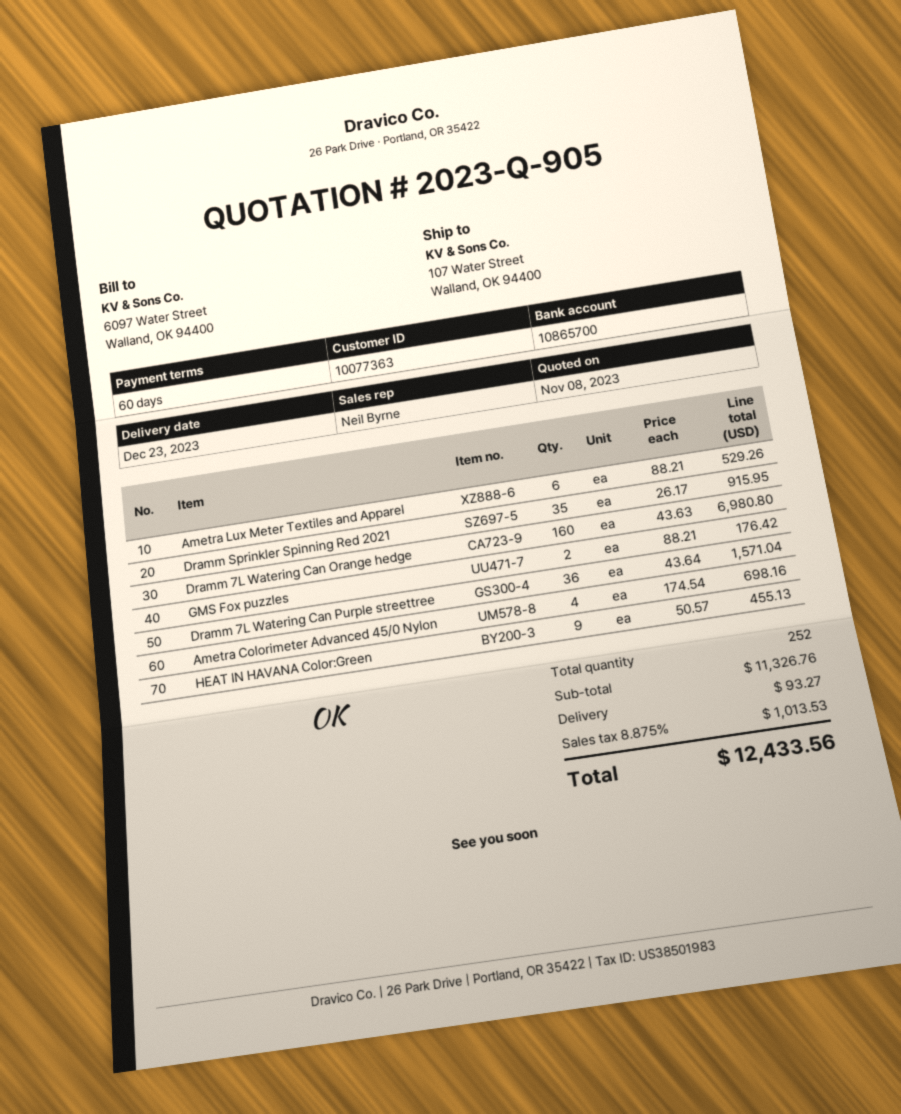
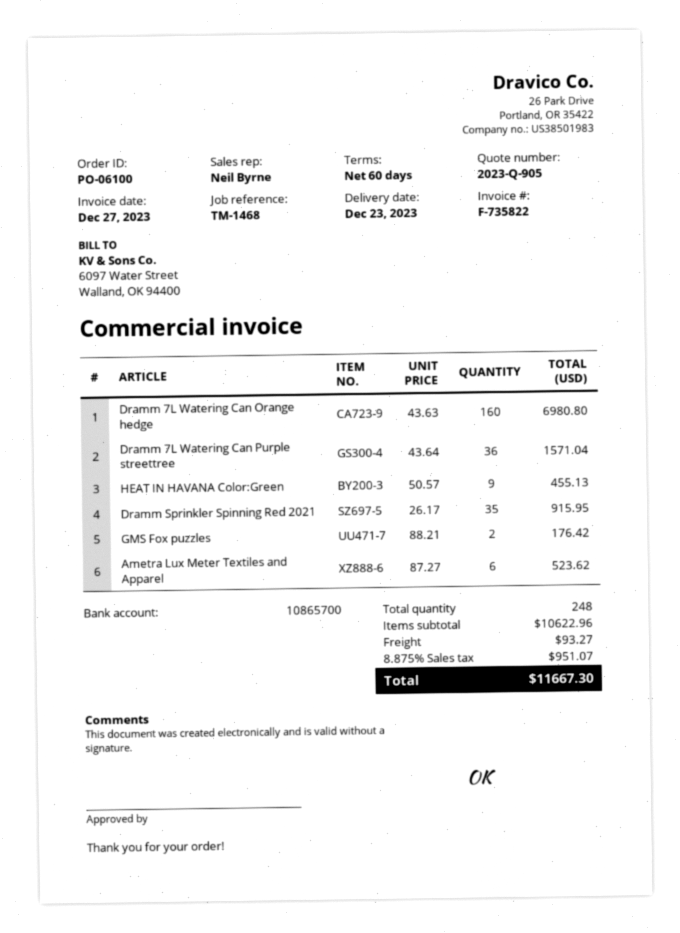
Ametra Lux Meter Textiles and Apparel: 6 x 88.21 = 529.26 -> 6 x 87.27 = 523.62
Ametra Colorimeter Advanced 45/0 Nylon: 4 x 174.54 = 698.16 -> none
total quantity: 252 -> 248
subtotal: 11326.76 -> 10622.96
tax: 8.875% = 1013.53 -> 8.875% = 951.07
total: 12433.56 -> 11667.30

